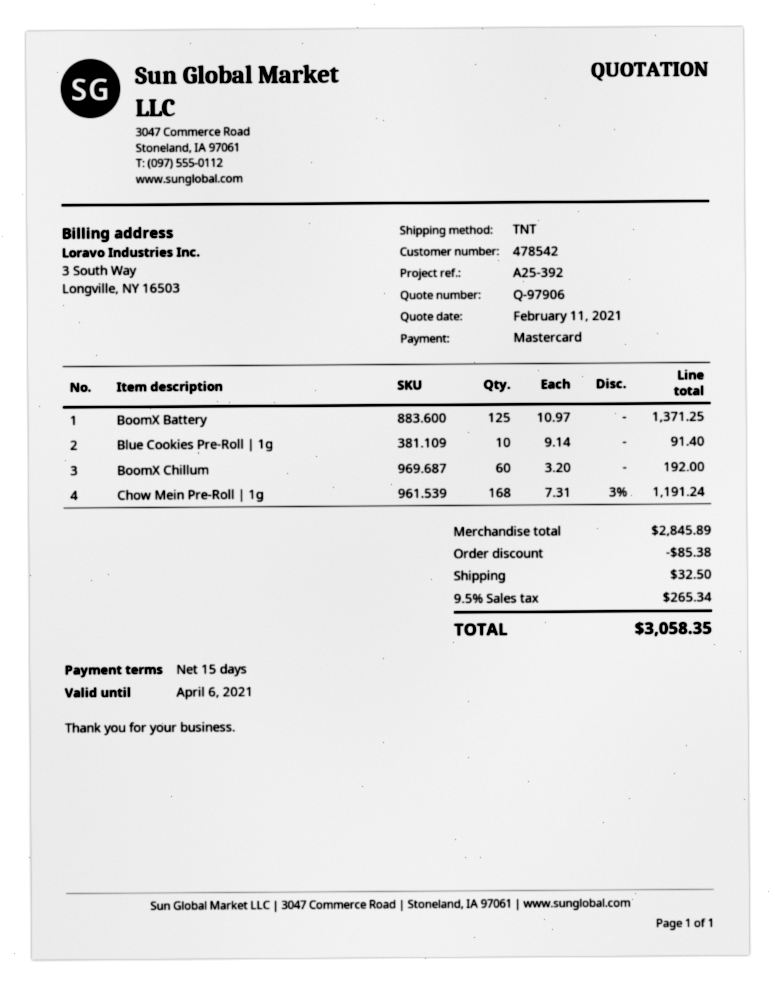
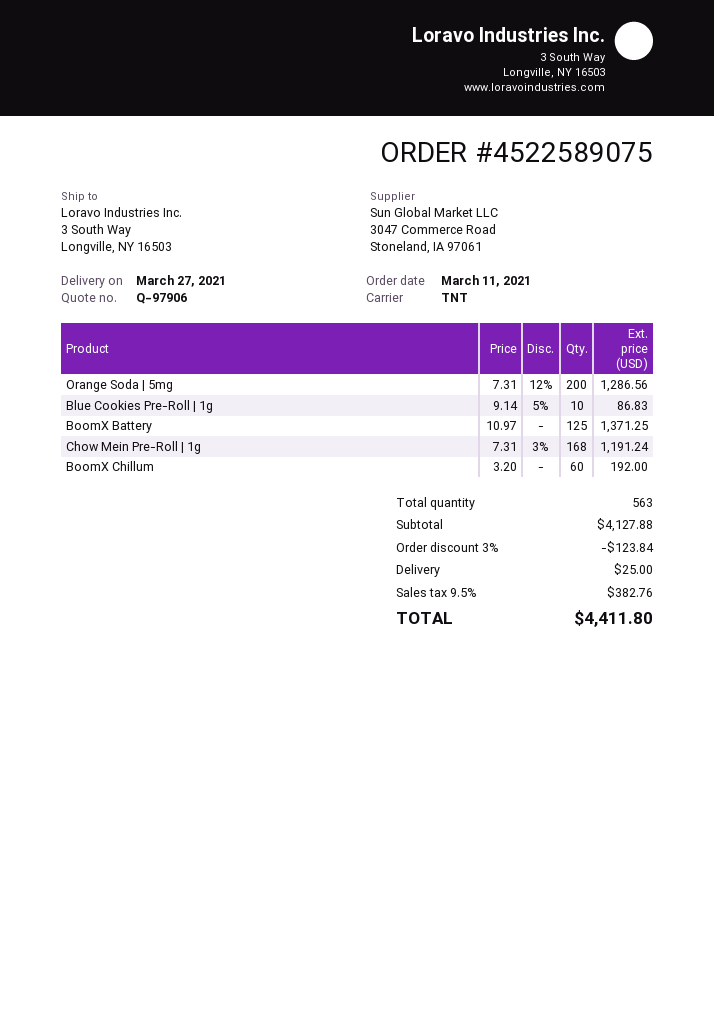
Blue Cookies Pre-Roll | 1g: 10 x 9.14 = 91.40 -> 10 x 9.14 - 5% = 86.83
Orange Soda | 5mg: none -> 200 x 7.31 - 12% = 1286.56
subtotal: 2845.89 -> 4127.88
discount: 85.38 -> 123.84
shipping: 32.50 -> 25.00
tax: 9.5% = 265.34 -> 9.5% = 382.76
total: 3058.35 -> 4411.80

